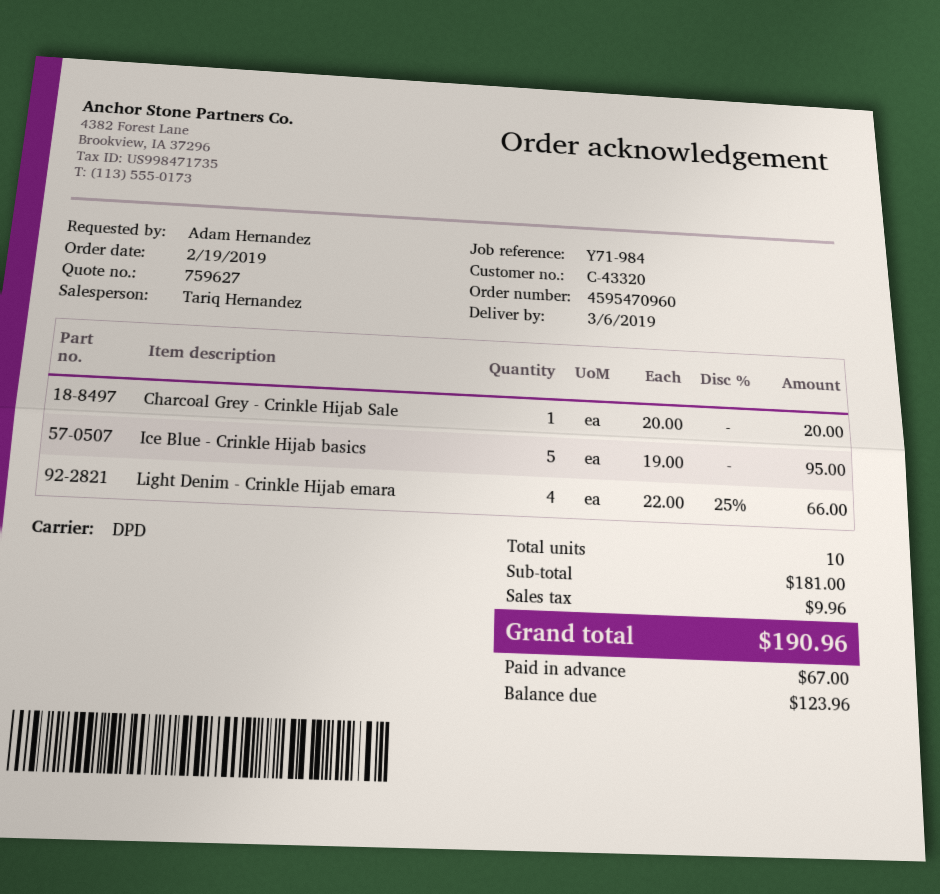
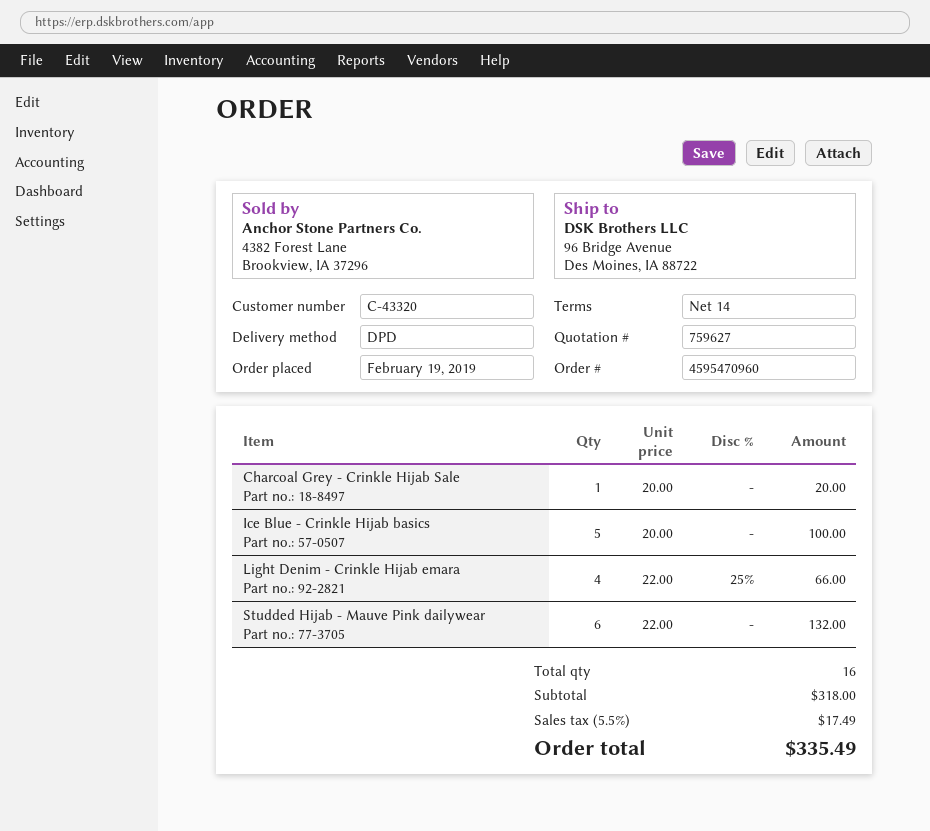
Ice Blue - Crinkle Hijab basics: 5 x 19.00 = 95.00 -> 5 x 20.00 = 100.00
Studded Hijab - Mauve Pink dailywear: none -> 6 x 22.00 = 132.00
total quantity: 10 -> 16
subtotal: 181.00 -> 318.00
tax: 9.96 -> 17.49
total: 190.96 -> 335.49

